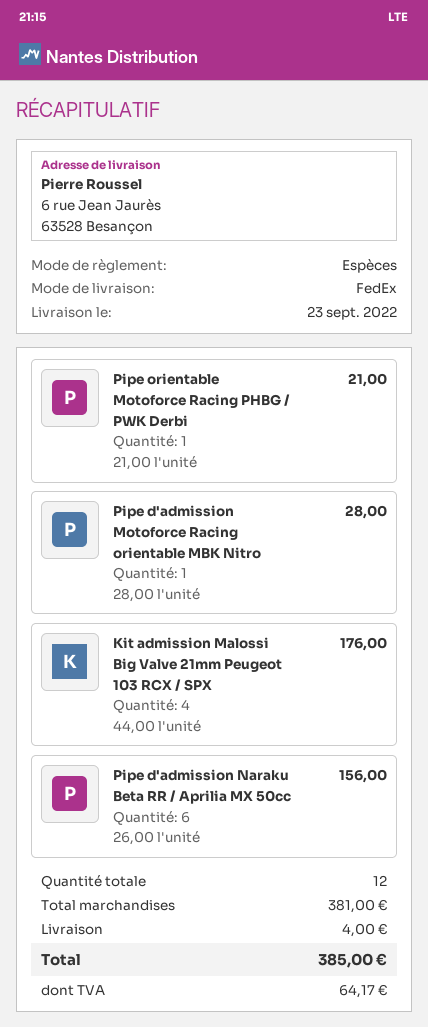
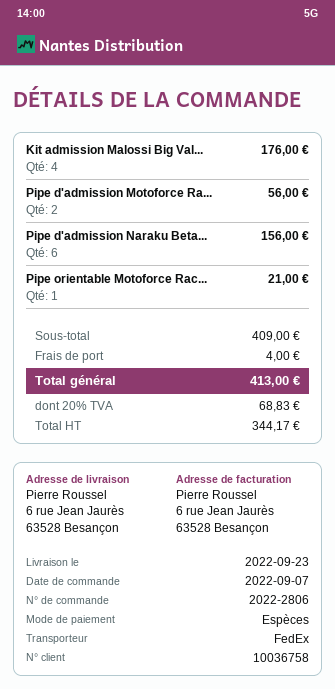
Pipe d'admission Motoforce Racing orientable MBK Nitro: 1 for 28.00 -> 2 for 56.00
subtotal: 381.00 -> 409.00
tax: 64.17 -> 68.83
total: 385.00 -> 413.00

